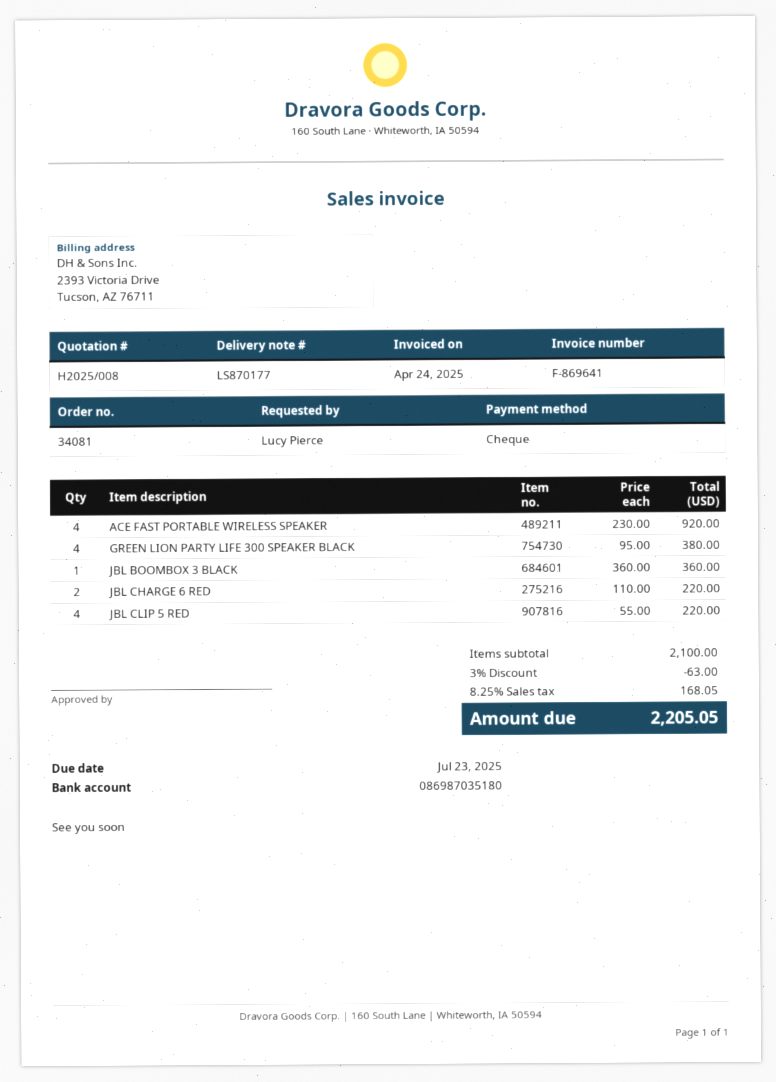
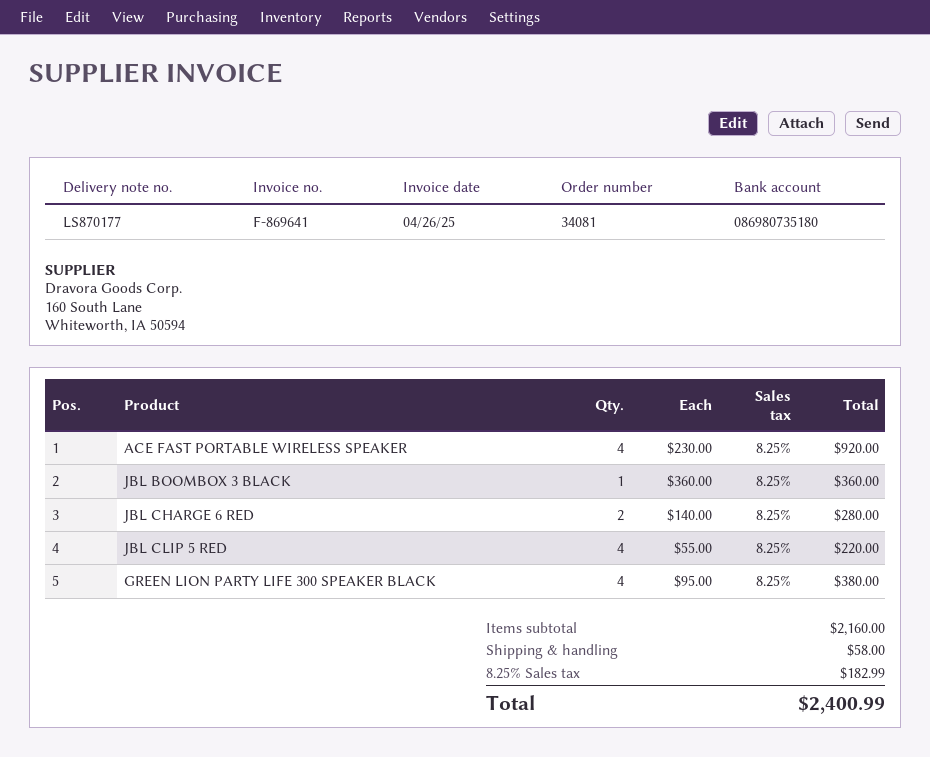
invoice date: 2025-04-24 -> 2025-04-26
bank account: 086987035180 -> 086980735180
JBL CHARGE 6 RED: 2 x 110.00 = 220.00 -> 2 x 140.00 = 280.00
subtotal: 2100.00 -> 2160.00
discount: 3% = 63.00 -> none
shipping: none -> 58.00
tax: 8.25% = 168.05 -> 8.25% = 182.99
total: 2205.05 -> 2400.99

